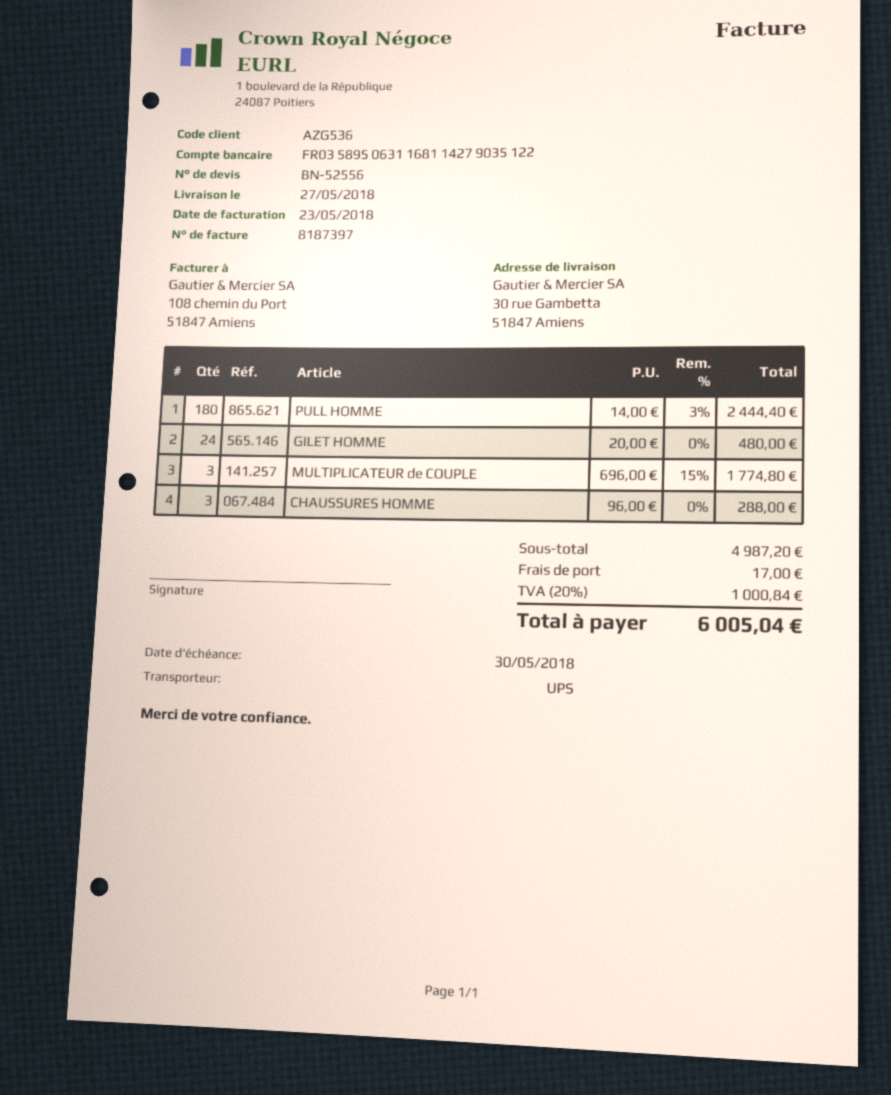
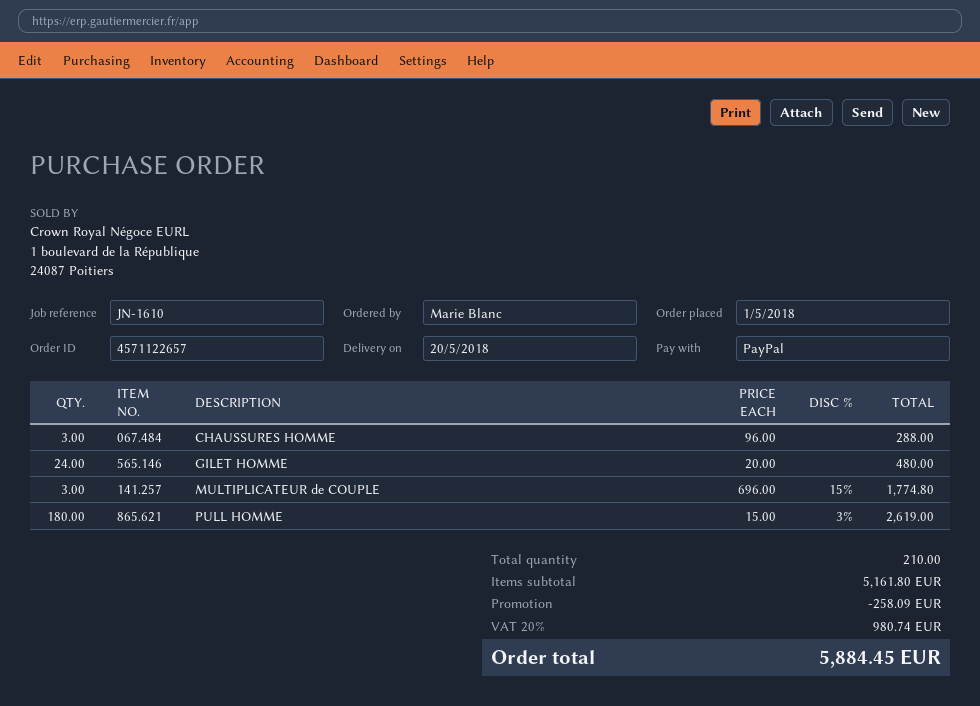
delivery date: 2018-05-27 -> 2018-05-20
PULL HOMME: 180 x 14.00 - 3% = 2444.40 -> 180 x 15.00 - 3% = 2619.00
subtotal: 4987.20 -> 5161.80
discount: none -> 258.09
shipping: 17.00 -> none
tax: 20% = 1000.84 -> 20% = 980.74
total: 6005.04 -> 5884.45

